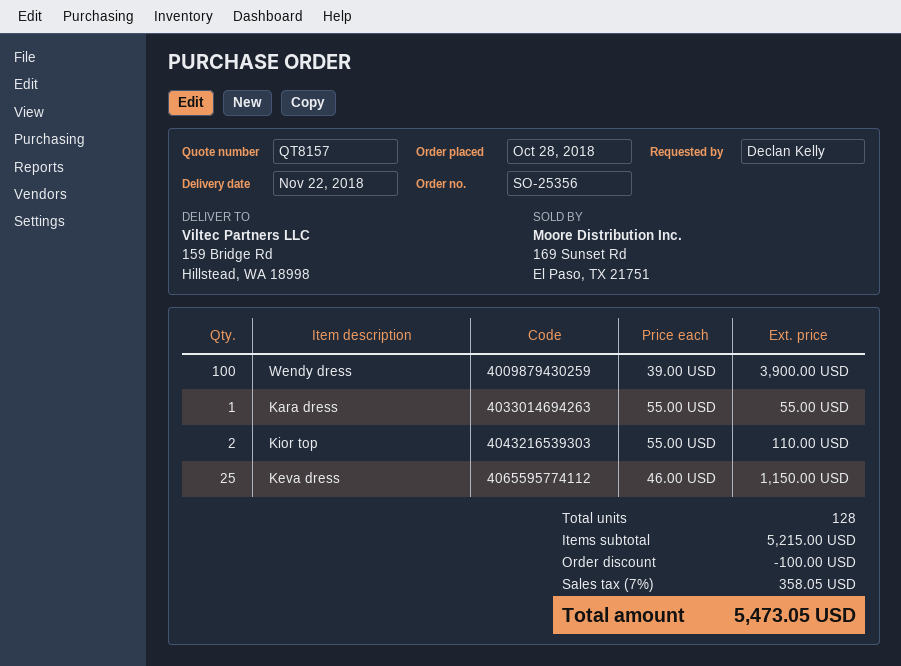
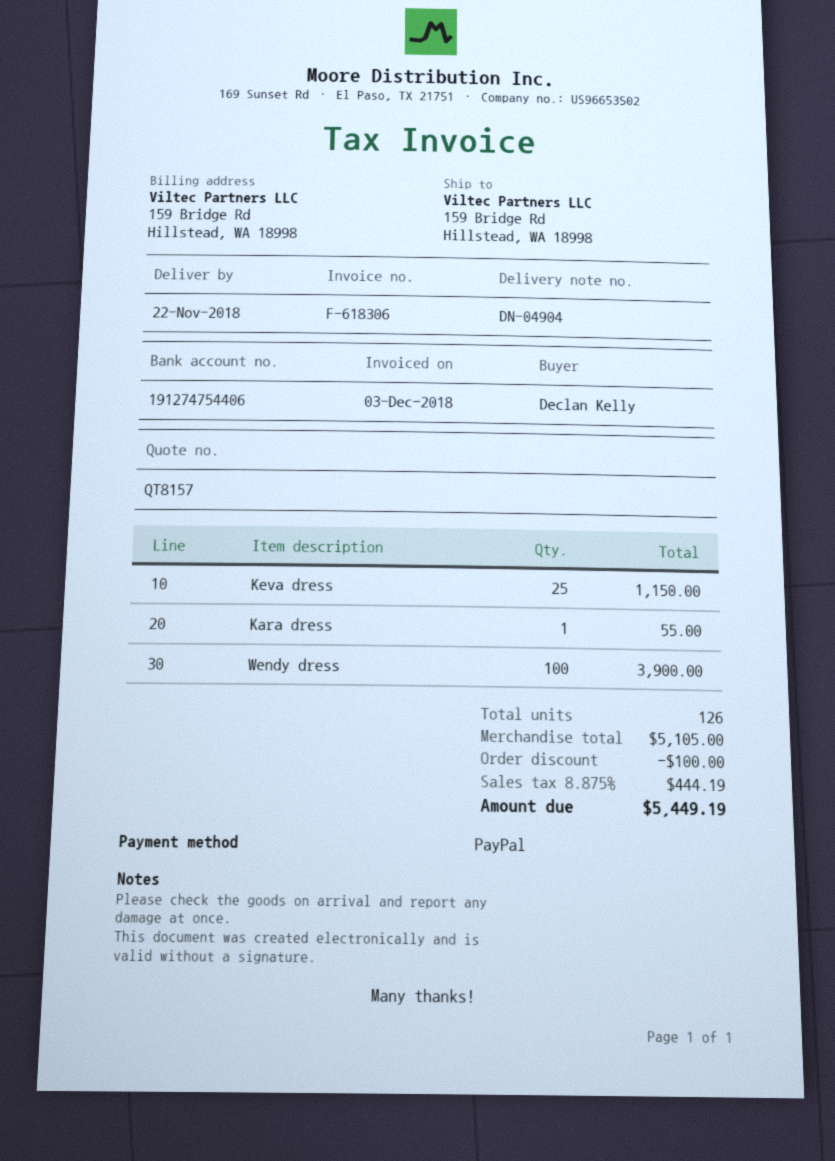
Kior top: 2 for 110.00 -> none
total quantity: 128 -> 126
subtotal: 5215.00 -> 5105.00
tax: 7% = 358.05 -> 8.875% = 444.19
total: 5473.05 -> 5449.19

